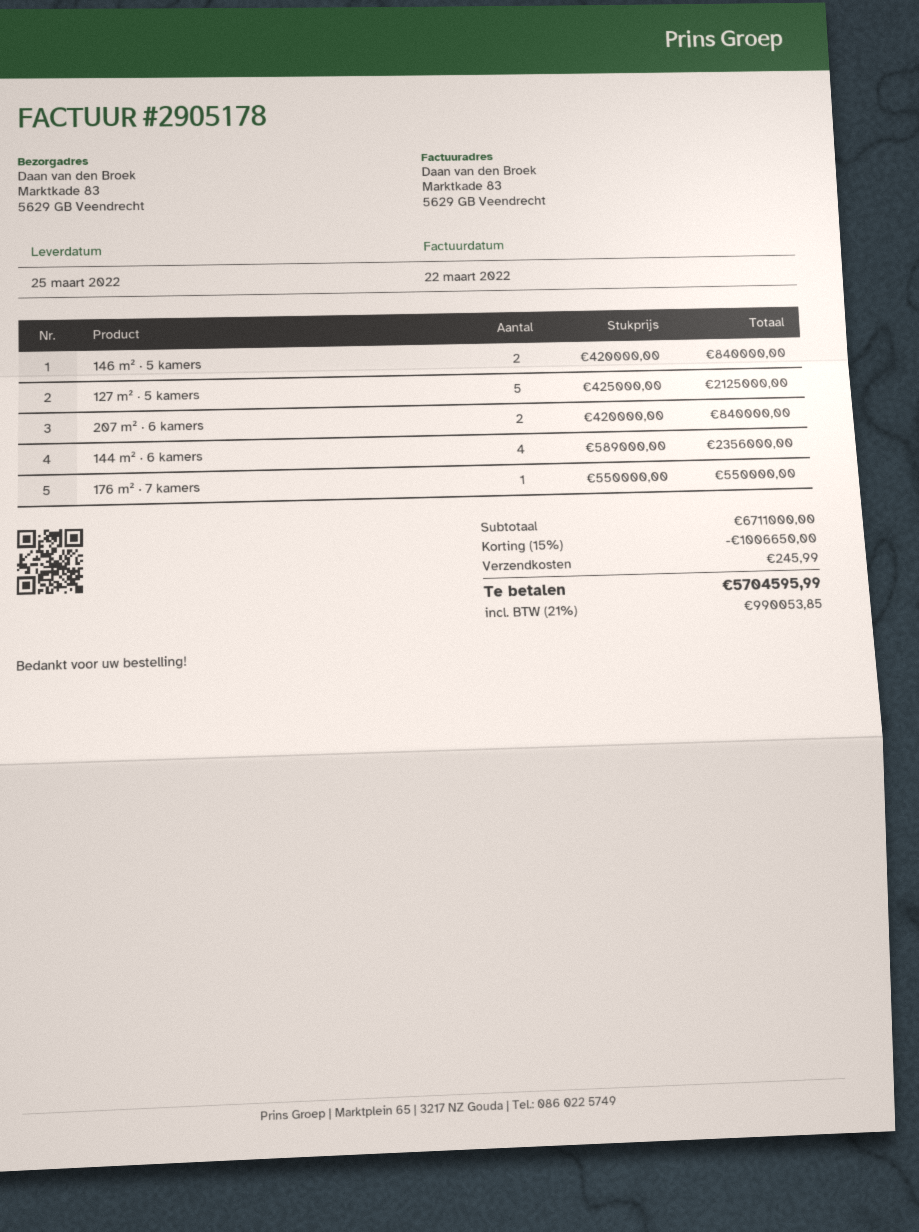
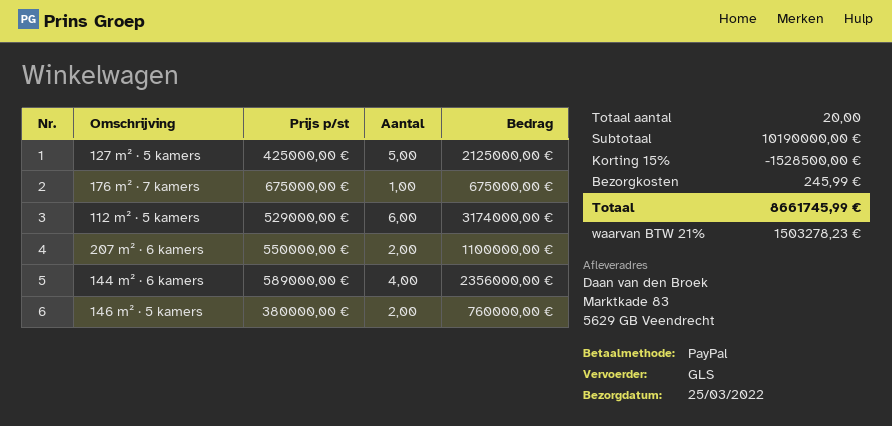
146 m² · 5 kamers: 2 x 420000.00 = 840000.00 -> 2 x 380000.00 = 760000.00
207 m² · 6 kamers: 2 x 420000.00 = 840000.00 -> 2 x 550000.00 = 1100000.00
176 m² · 7 kamers: 1 x 550000.00 = 550000.00 -> 1 x 675000.00 = 675000.00
112 m² · 5 kamers: none -> 6 x 529000.00 = 3174000.00
subtotal: 6711000.00 -> 10190000.00
discount: 15% = 1006650.00 -> 15% = 1528500.00
tax: 21% = 990053.85 -> 21% = 1503278.23
total: 5704595.99 -> 8661745.99

